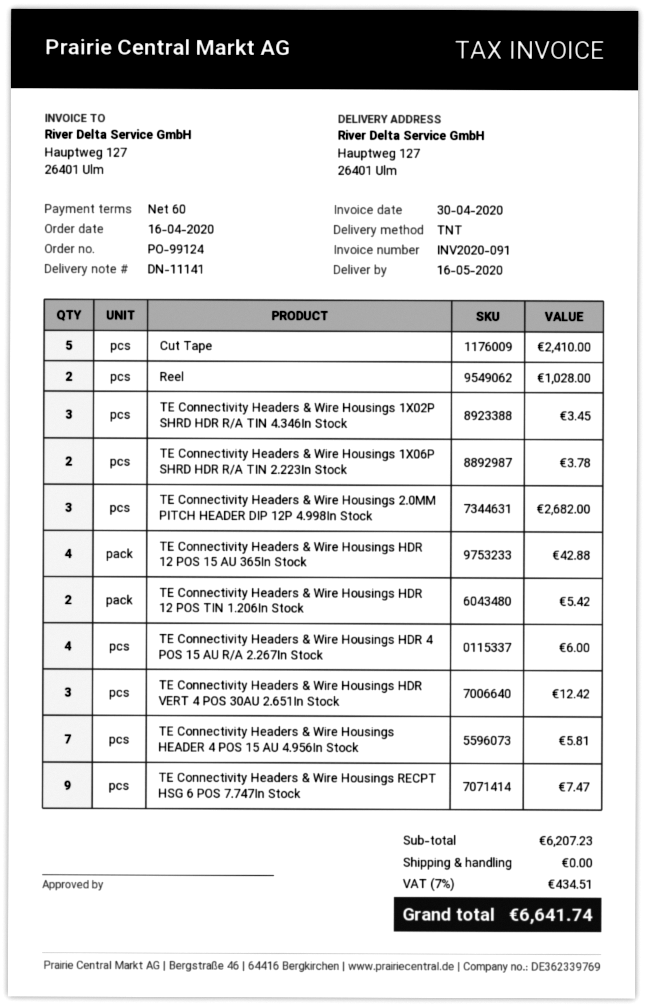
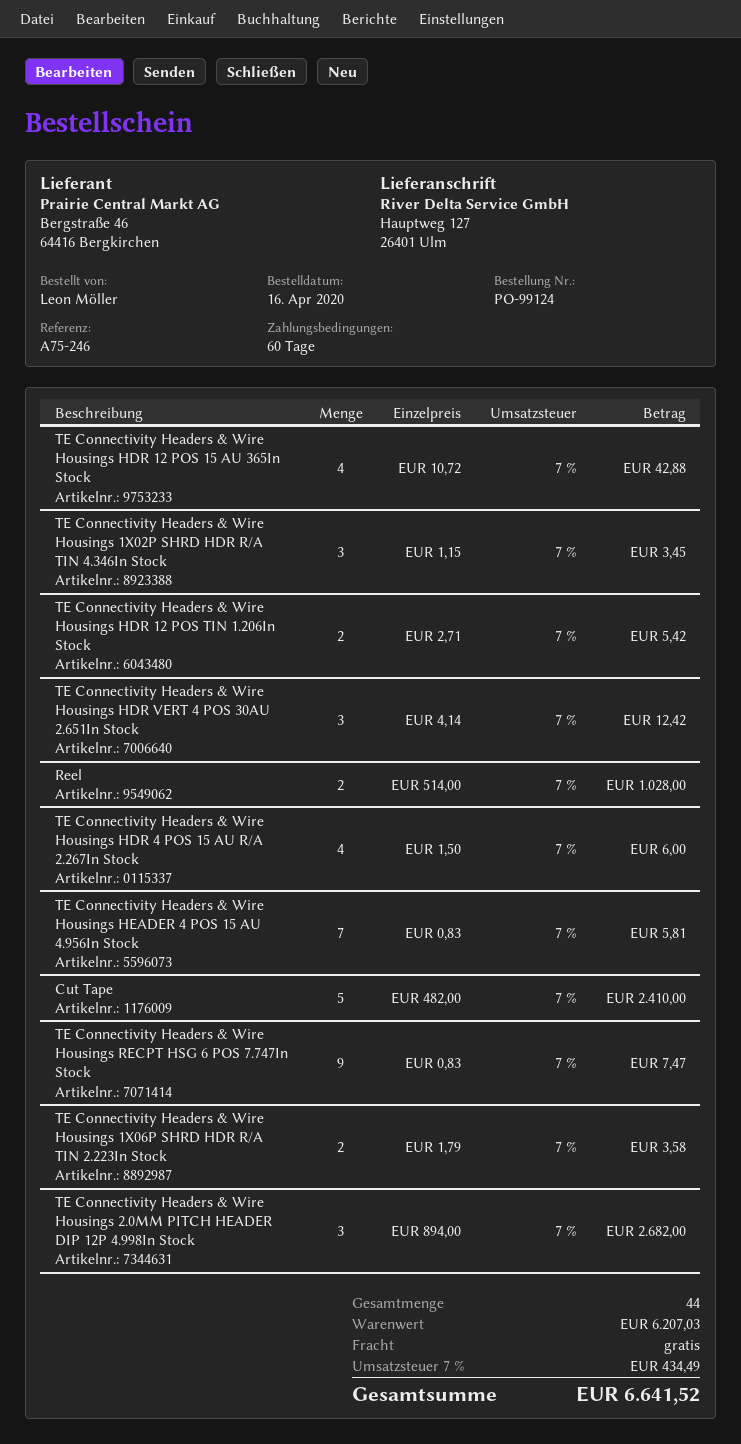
TE Connectivity Headers & Wire Housings 1X06P SHRD HDR R/A TIN 2.223In Stock: 2 for 3.78 -> 2 for 3.58
subtotal: 6207.23 -> 6207.03
tax: 7% = 434.51 -> 7% = 434.49
total: 6641.74 -> 6641.52

